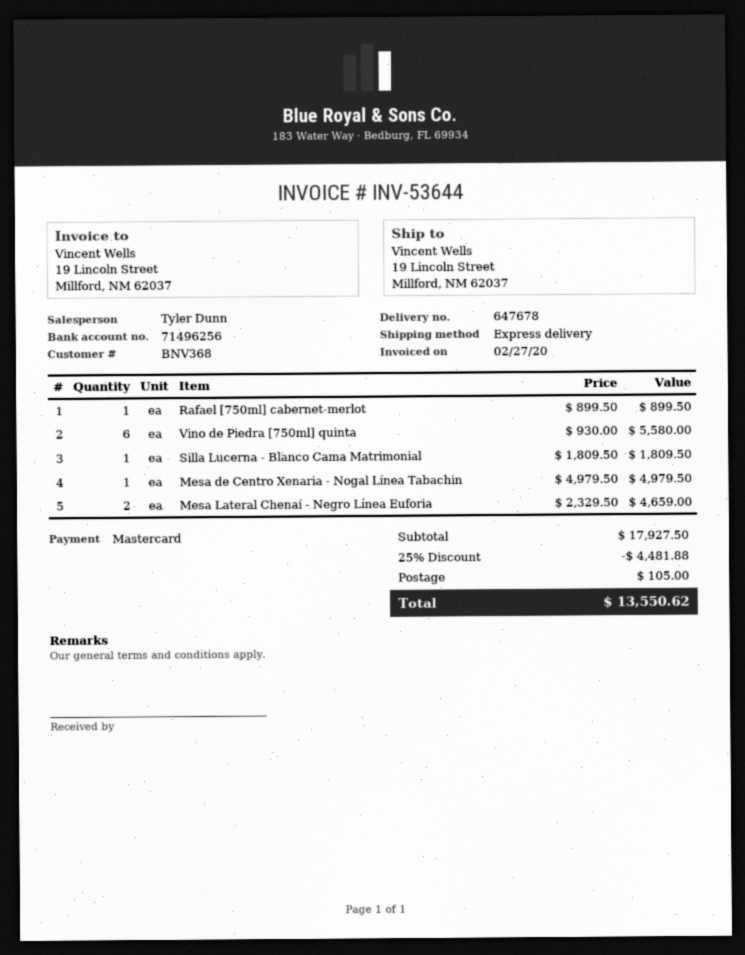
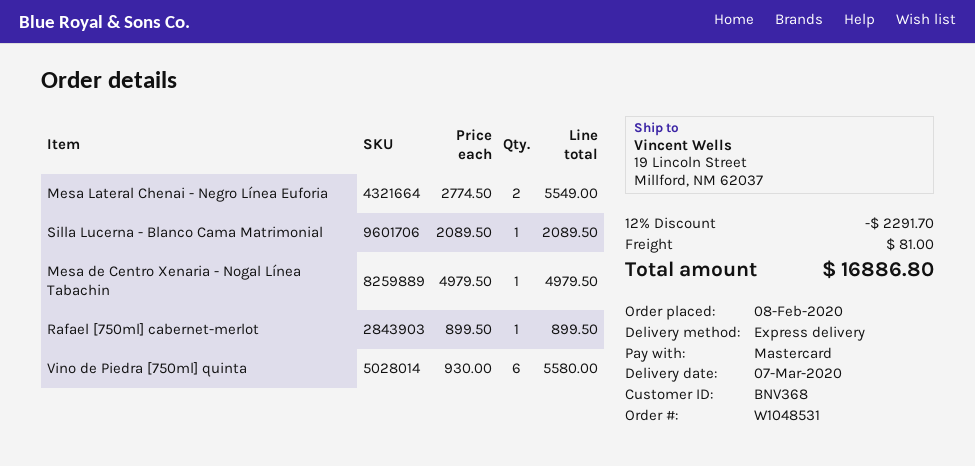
Silla Lucerna - Blanco Cama Matrimonial: 1 x 1809.50 = 1809.50 -> 1 x 2089.50 = 2089.50
Mesa Lateral Chenai - Negro Línea Euforia: 2 x 2329.50 = 4659.00 -> 2 x 2774.50 = 5549.00
discount: 25% = 4481.88 -> 12% = 2291.70
shipping: 105.00 -> 81.00
total: 13550.62 -> 16886.80

